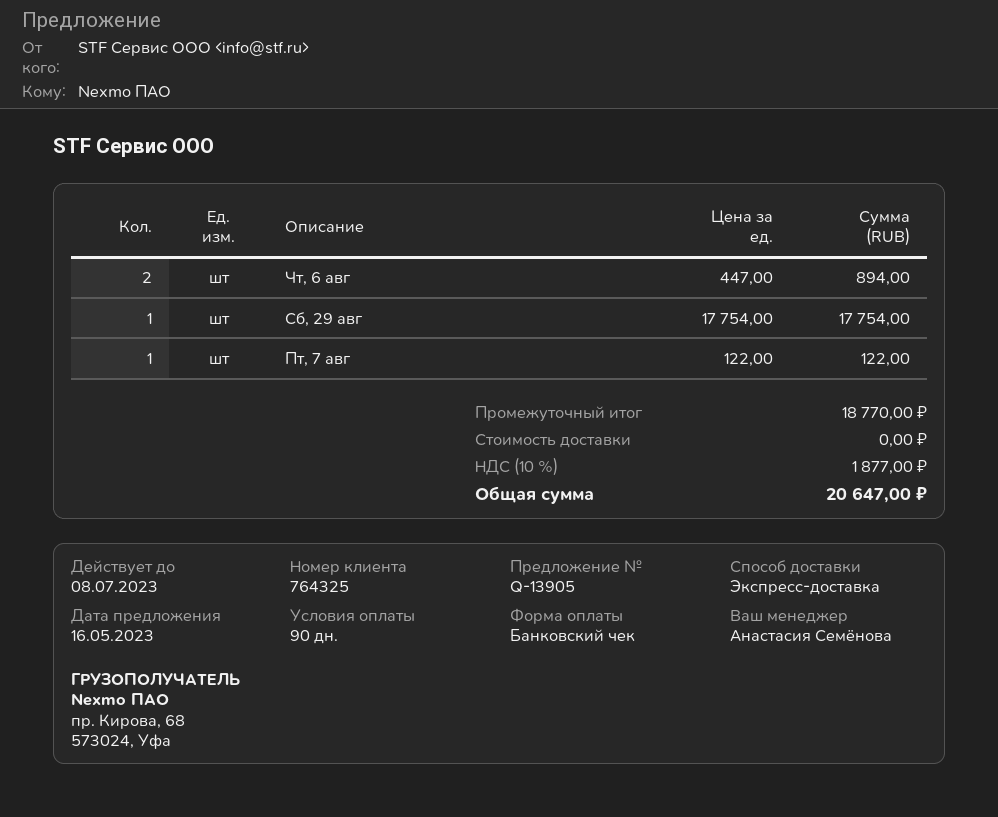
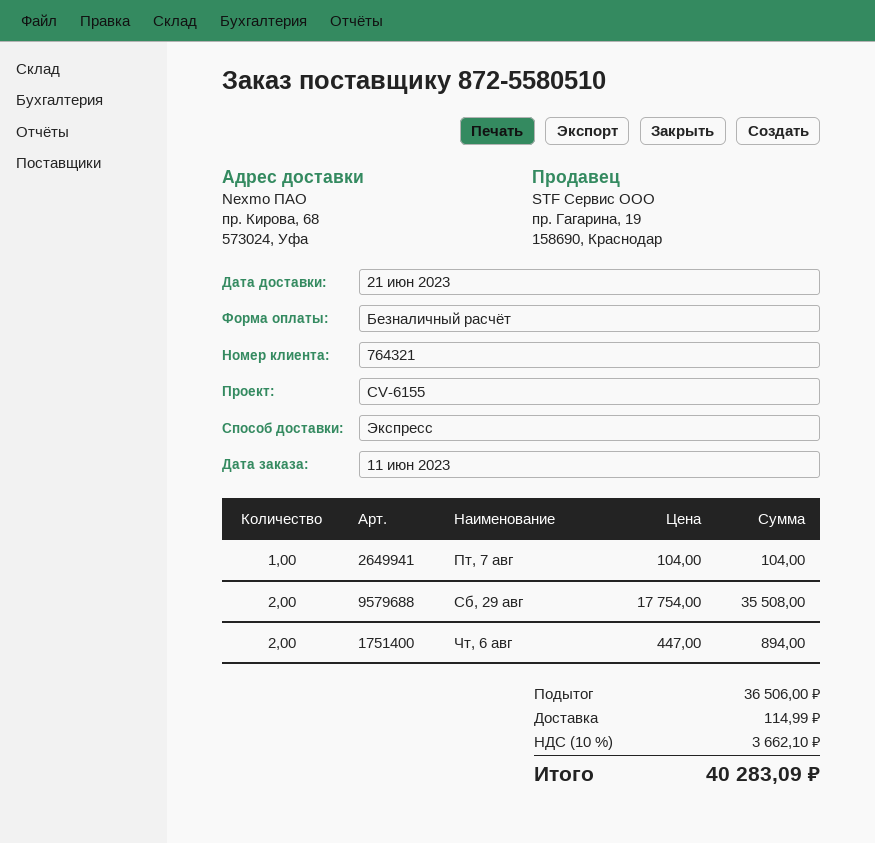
customer number: 764325 -> 764321
payment method: cheque -> bank transfer
Сб, 29 авг: 1 x 17754.00 = 17754.00 -> 2 x 17754.00 = 35508.00
Пт, 7 авг: 1 x 122.00 = 122.00 -> 1 x 104.00 = 104.00
subtotal: 18770.00 -> 36506.00
shipping: 0.00 -> 114.99
tax: 10% = 1877.00 -> 10% = 3662.10
total: 20647.00 -> 40283.09

